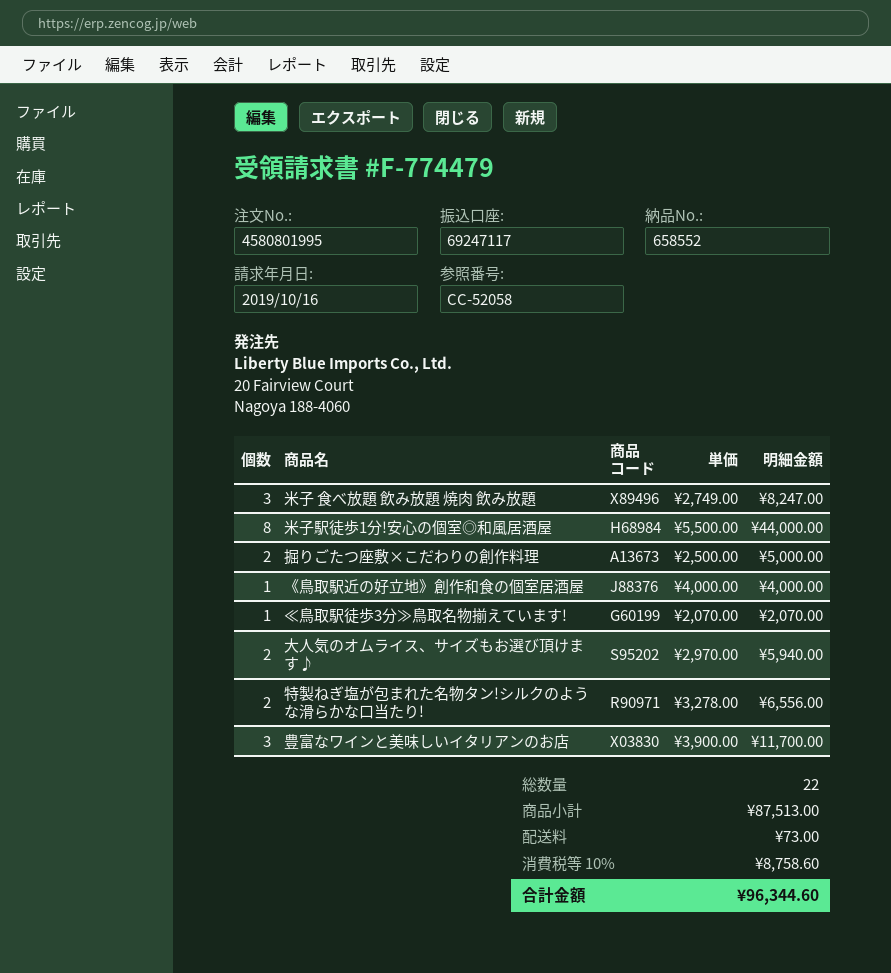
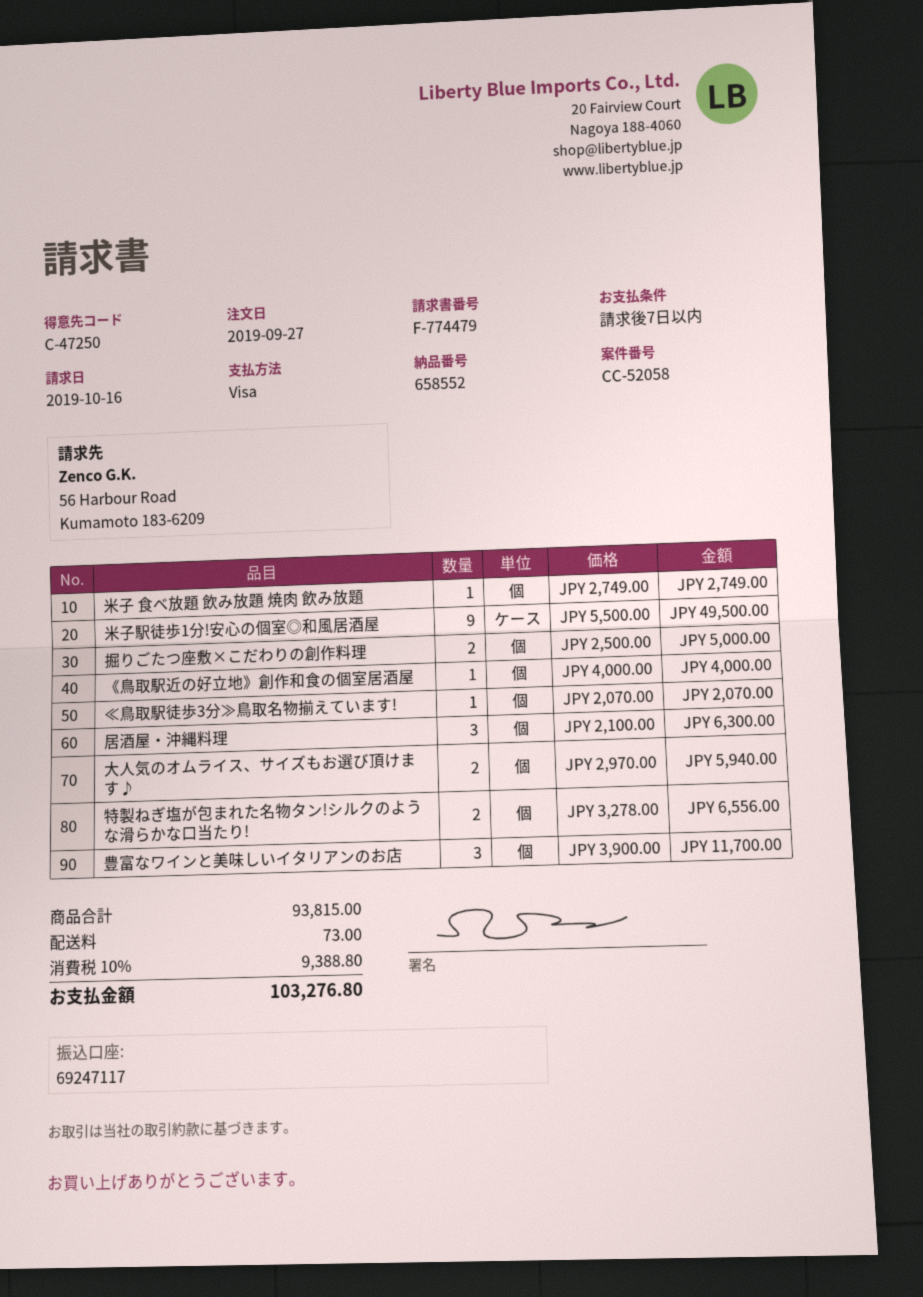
米子 食べ放題 飲み放題 焼肉 飲み放題: 3 x 2749.00 = 8247.00 -> 1 x 2749.00 = 2749.00
米子駅徒歩1分!安心の個室◎和風居酒屋: 8 x 5500.00 = 44000.00 -> 9 x 5500.00 = 49500.00
居酒屋・沖縄料理: none -> 3 x 2100.00 = 6300.00
subtotal: 87513.00 -> 93815.00
tax: 10% = 8758.60 -> 10% = 9388.80
total: 96344.60 -> 103276.80

